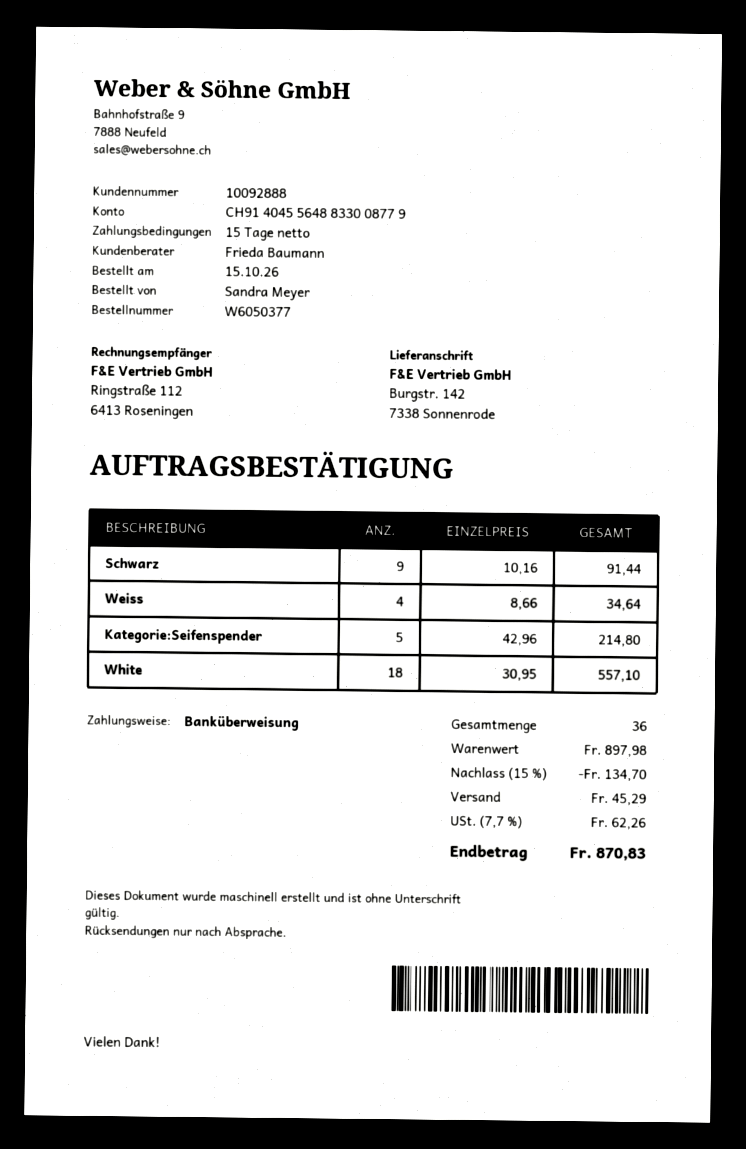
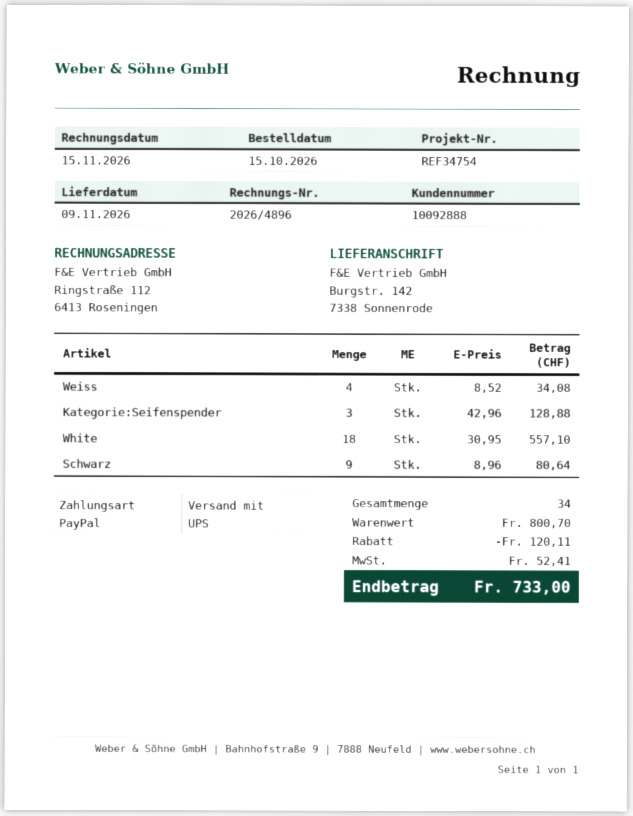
payment method: bank transfer -> PayPal
Schwarz: 9 x 10.16 = 91.44 -> 9 x 8.96 = 80.64
Weiss: 4 x 8.66 = 34.64 -> 4 x 8.52 = 34.08
Kategorie:Seifenspender: 5 x 42.96 = 214.80 -> 3 x 42.96 = 128.88
total quantity: 36 -> 34
subtotal: 897.98 -> 800.70
discount: 134.70 -> 120.11
shipping: 45.29 -> none
tax: 62.26 -> 52.41
total: 870.83 -> 733.00

